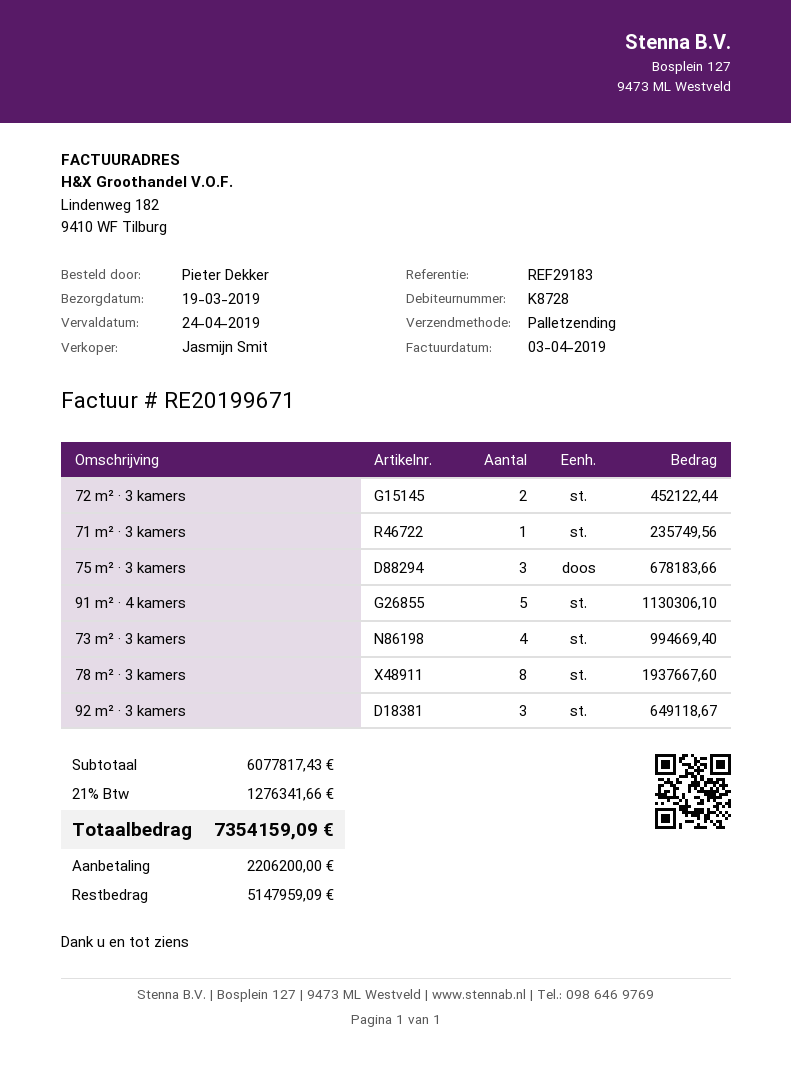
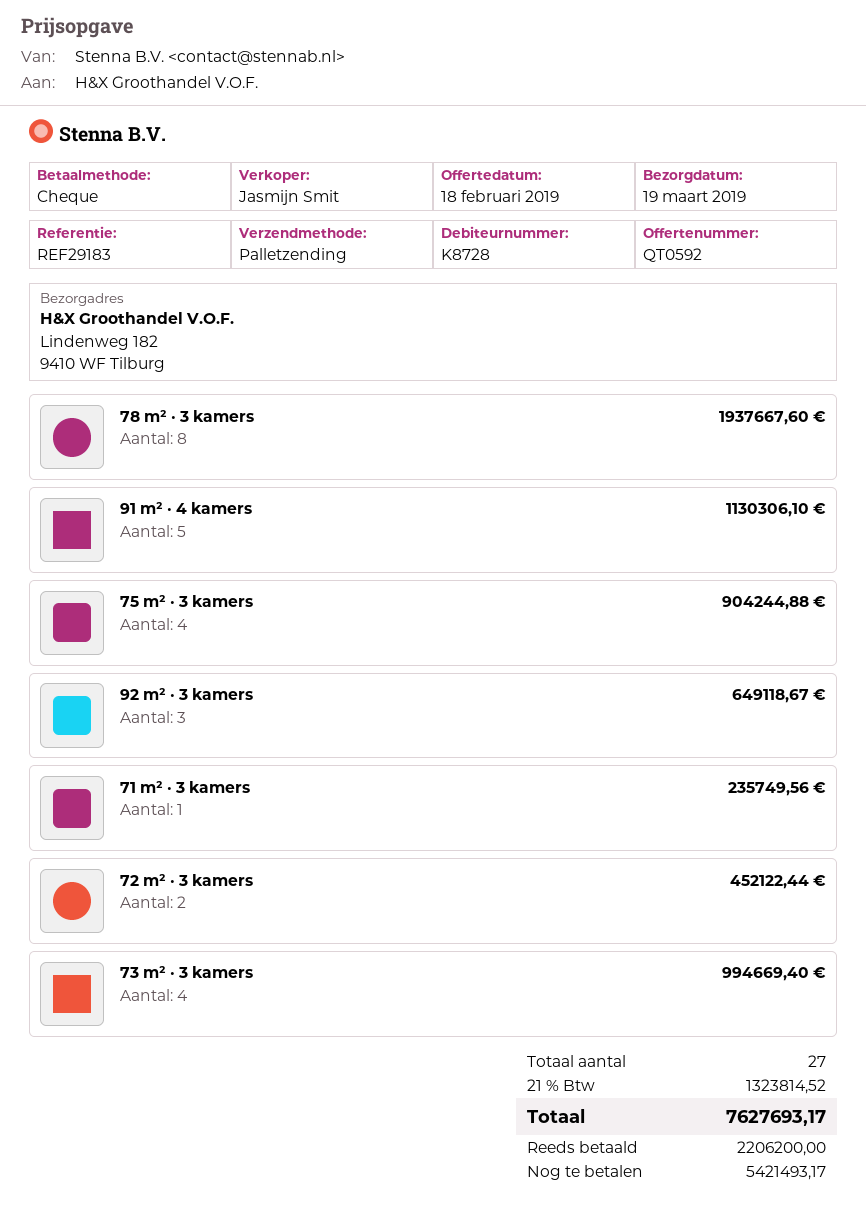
75 m² · 3 kamers: 3 for 678183.66 -> 4 for 904244.88
tax: 21% = 1276341.66 -> 21% = 1323814.52
total: 7354159.09 -> 7627693.17
balance: 5147959.09 -> 5421493.17

